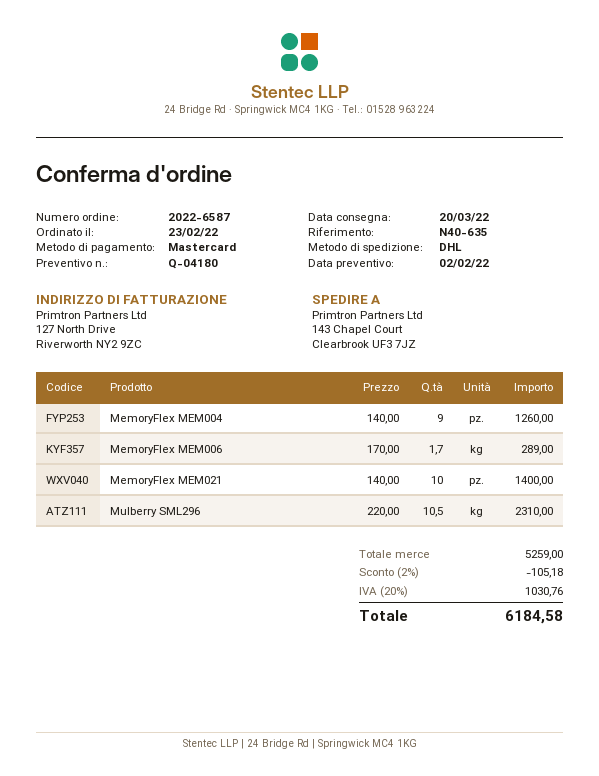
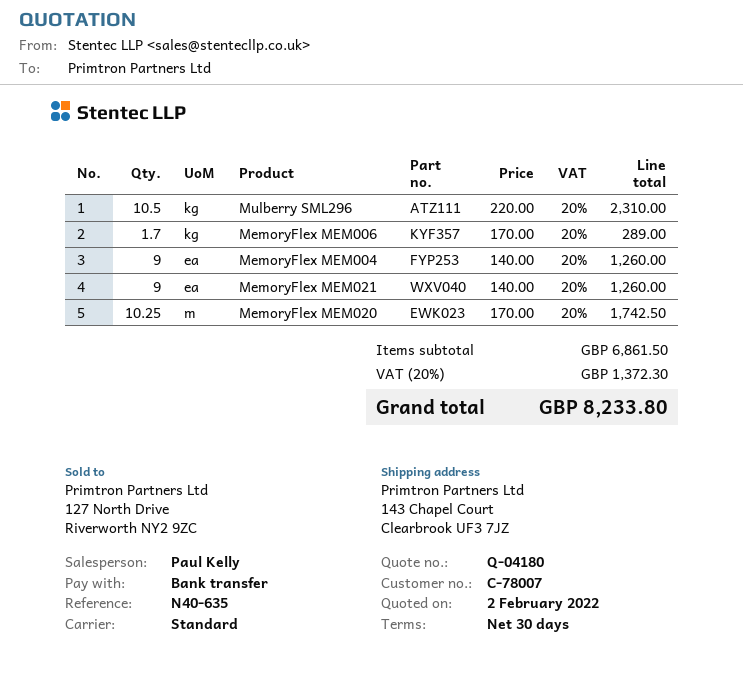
payment method: Mastercard -> bank transfer
shipping method: DHL -> standard
MemoryFlex MEM021: 10 x 140.00 = 1400.00 -> 9 x 140.00 = 1260.00
MemoryFlex MEM020: none -> 10.25 x 170.00 = 1742.50
subtotal: 5259.00 -> 6861.50
discount: 2% = 105.18 -> none
tax: 20% = 1030.76 -> 20% = 1372.30
total: 6184.58 -> 8233.80

